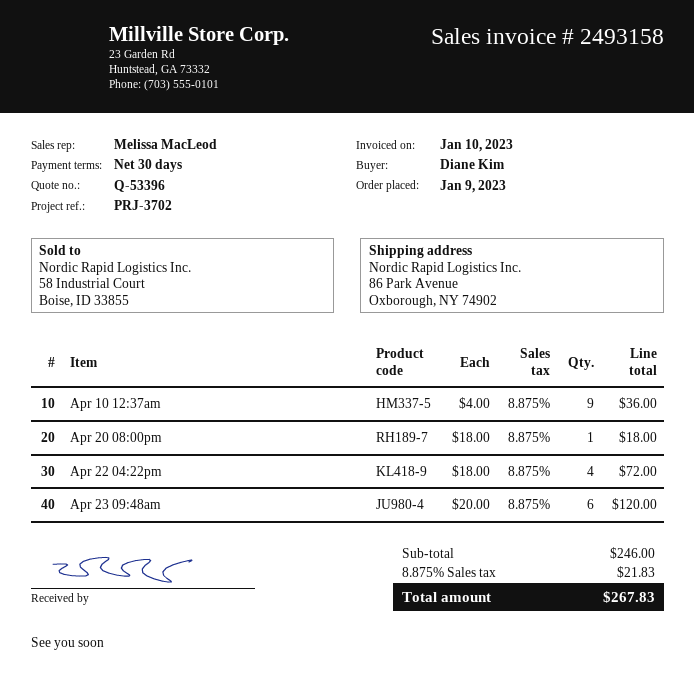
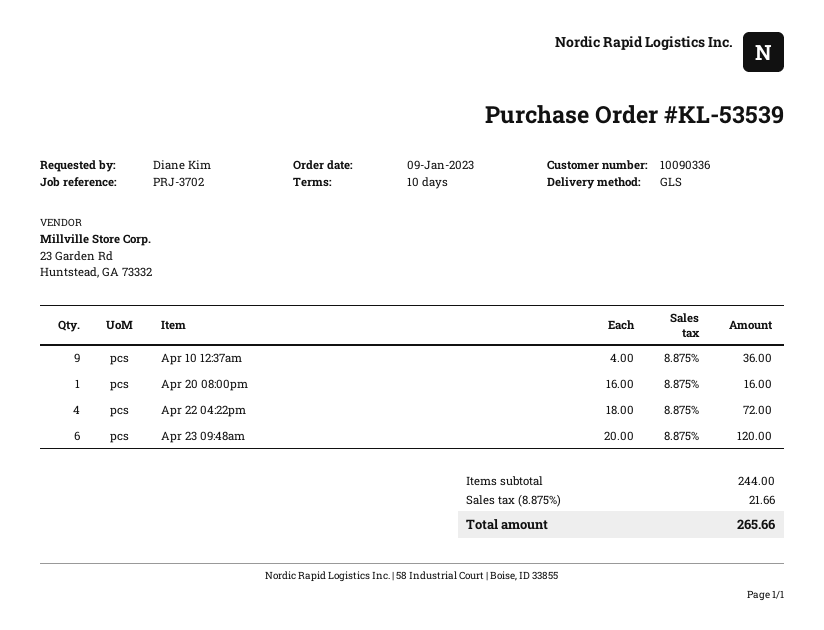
payment terms: 30 days -> 10 days
Apr 20 08:00pm: 1 x 18.00 = 18.00 -> 1 x 16.00 = 16.00
subtotal: 246.00 -> 244.00
tax: 8.875% = 21.83 -> 8.875% = 21.66
total: 267.83 -> 265.66

